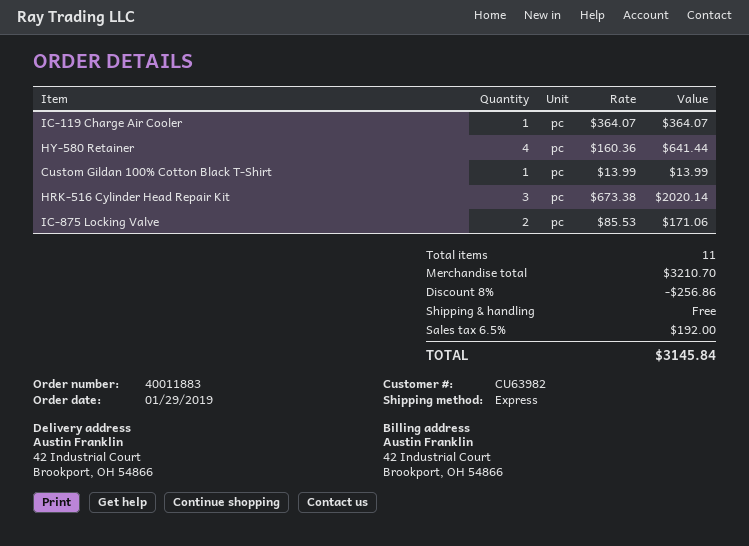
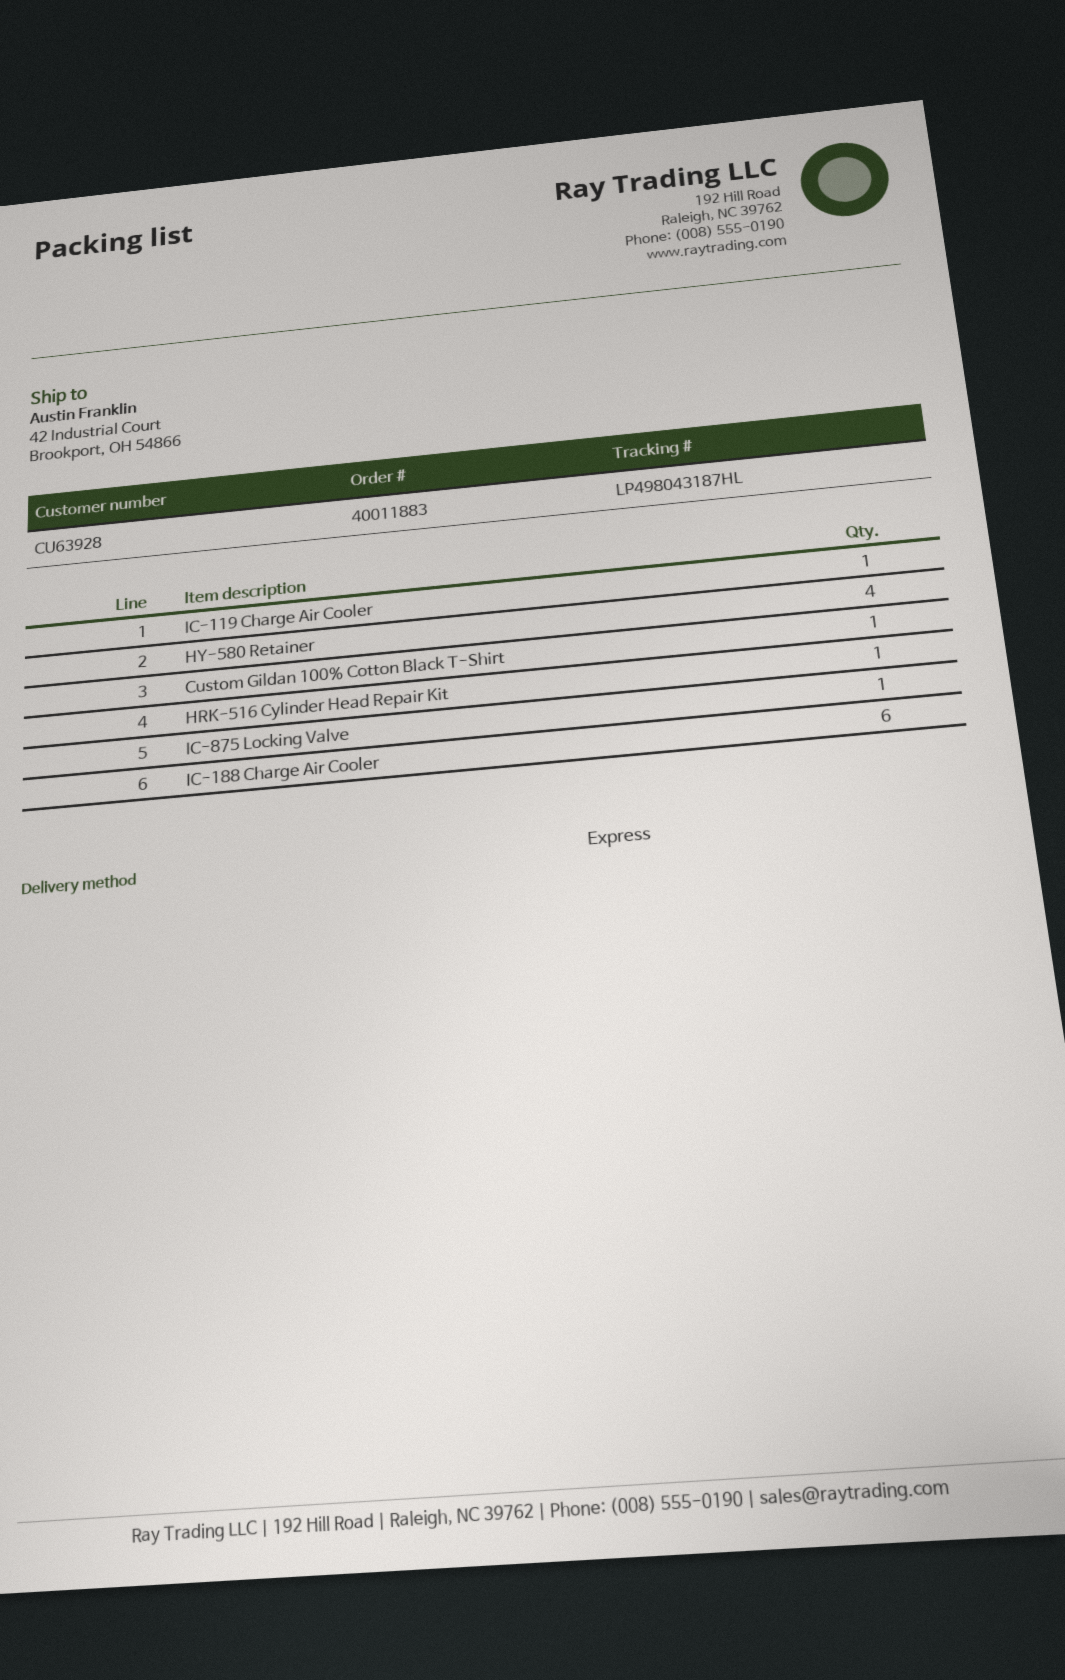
customer number: CU63982 -> CU63928
HRK-516 Cylinder Head Repair Kit: 3 -> 1
IC-875 Locking Valve: 2 -> 1
IC-188 Charge Air Cooler: none -> 6

